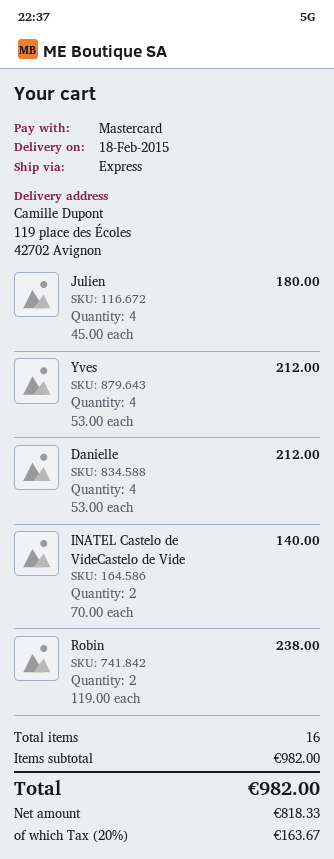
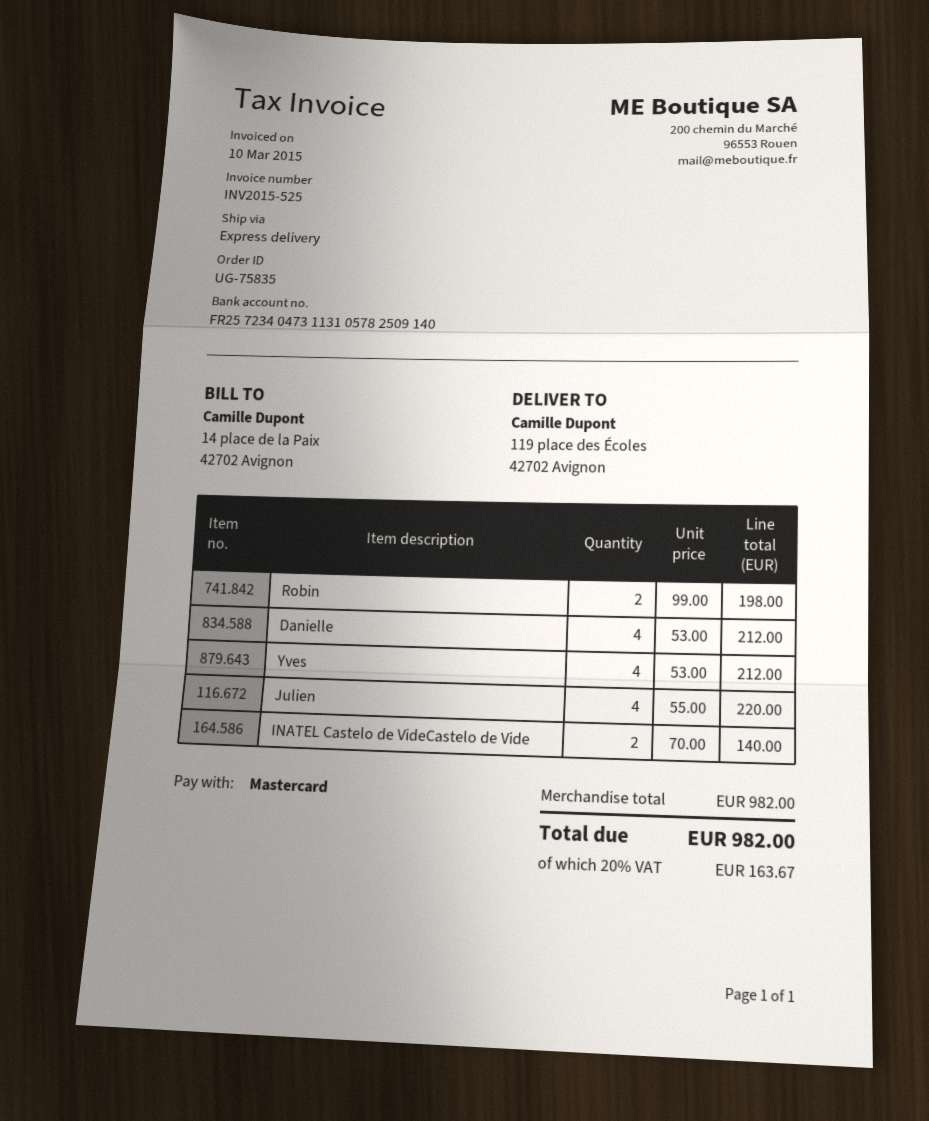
Julien: 4 x 45.00 = 180.00 -> 4 x 55.00 = 220.00
Robin: 2 x 119.00 = 238.00 -> 2 x 99.00 = 198.00

